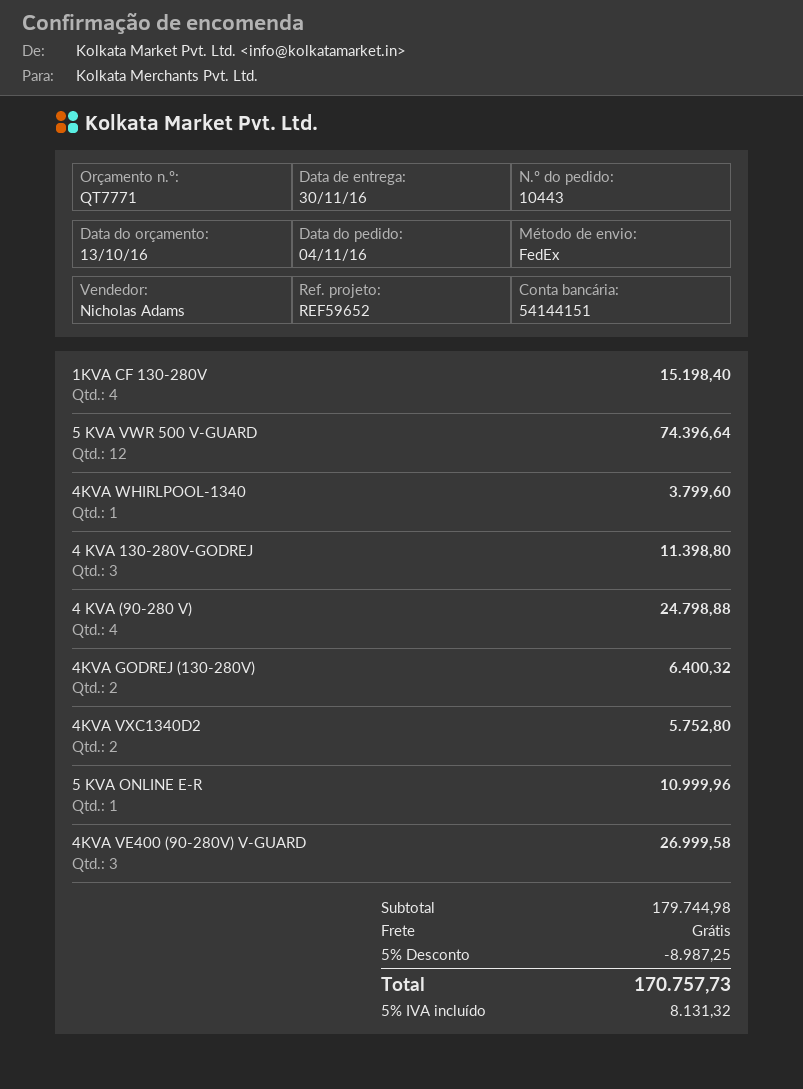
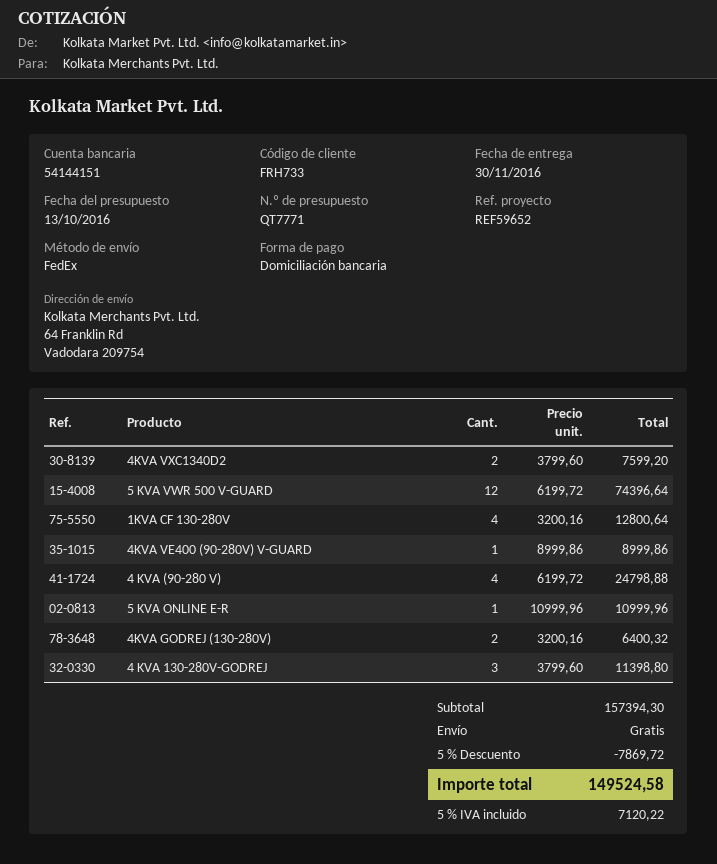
1KVA CF 130-280V: 4 for 15198.40 -> 4 for 12800.64
4KVA WHIRLPOOL-1340: 1 for 3799.60 -> none
4KVA VXC1340D2: 2 for 5752.80 -> 2 for 7599.20
4KVA VE400 (90-280V) V-GUARD: 3 for 26999.58 -> 1 for 8999.86
subtotal: 179744.98 -> 157394.30
discount: 5% = 8987.25 -> 5% = 7869.72
tax: 5% = 8131.32 -> 5% = 7120.22
total: 170757.73 -> 149524.58

